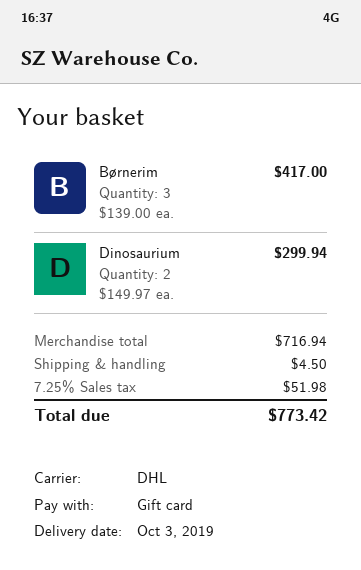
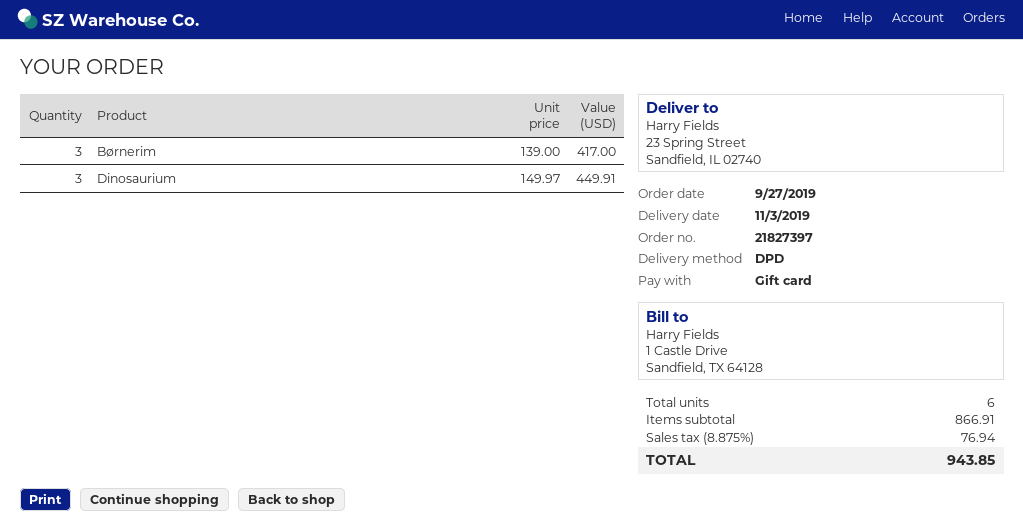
delivery date: 2019-10-03 -> 2019-11-03
shipping method: DHL -> DPD
Dinosaurium: 2 x 149.97 = 299.94 -> 3 x 149.97 = 449.91
subtotal: 716.94 -> 866.91
shipping: 4.50 -> none
tax: 7.25% = 51.98 -> 8.875% = 76.94
total: 773.42 -> 943.85

